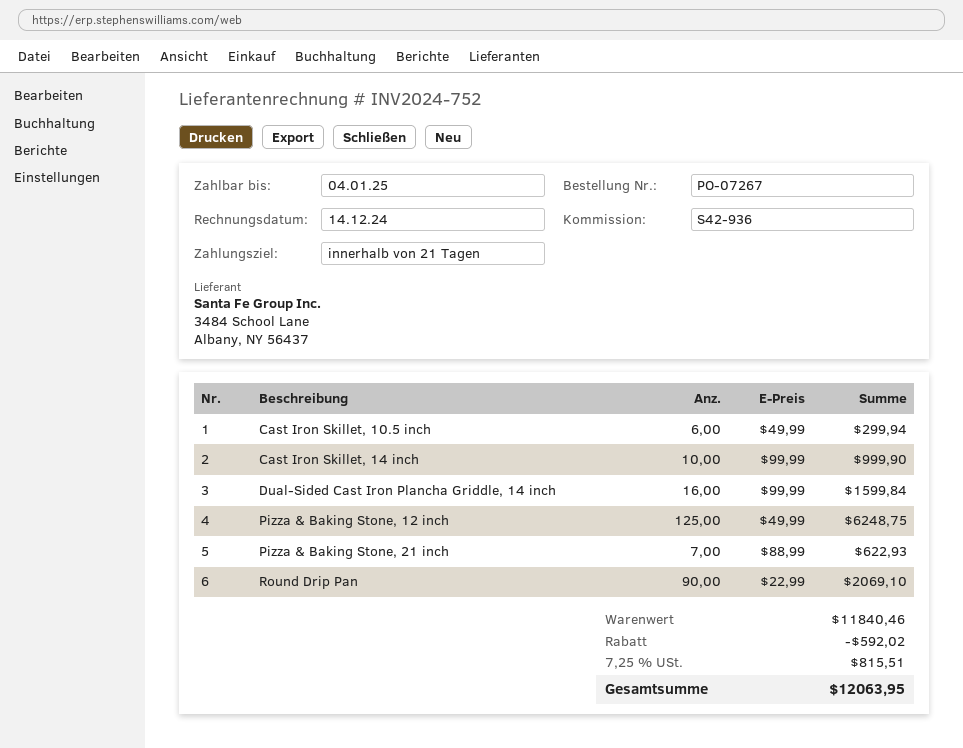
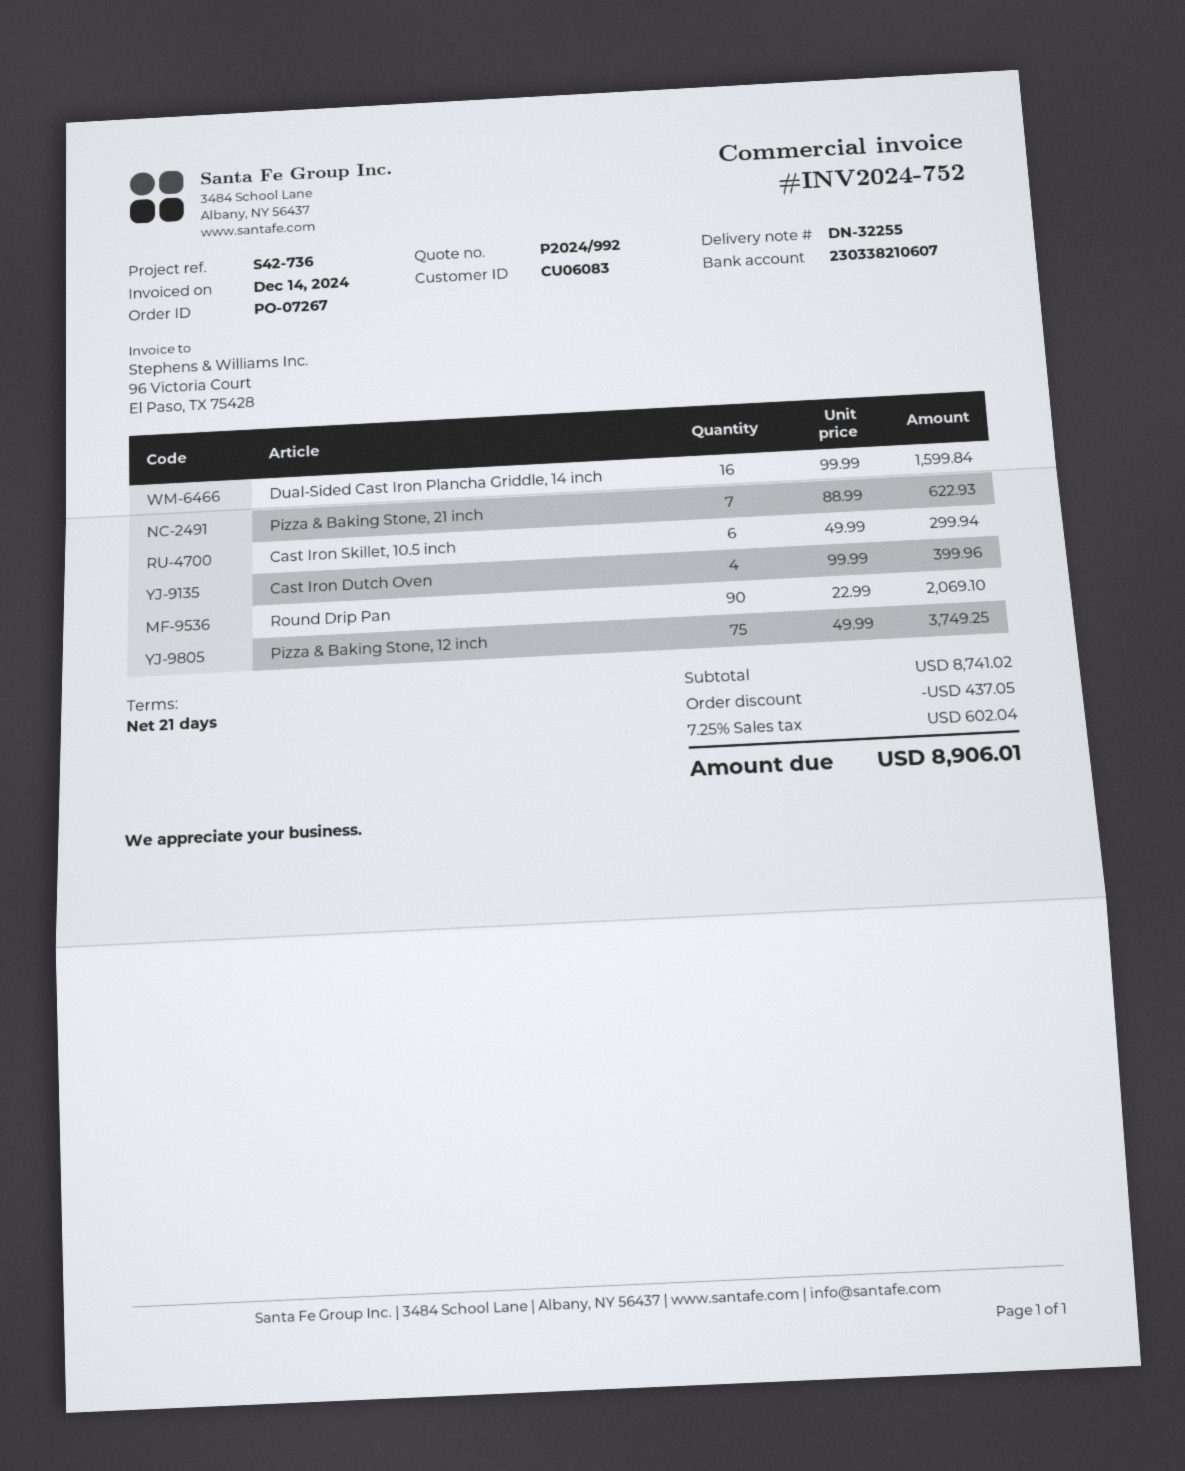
reference: S42-936 -> S42-736
Cast Iron Skillet, 14 inch: 10 x 99.99 = 999.90 -> none
Pizza & Baking Stone, 12 inch: 125 x 49.99 = 6248.75 -> 75 x 49.99 = 3749.25
Cast Iron Dutch Oven: none -> 4 x 99.99 = 399.96
subtotal: 11840.46 -> 8741.02
discount: 592.02 -> 437.05
tax: 7.25% = 815.51 -> 7.25% = 602.04
total: 12063.95 -> 8906.01

